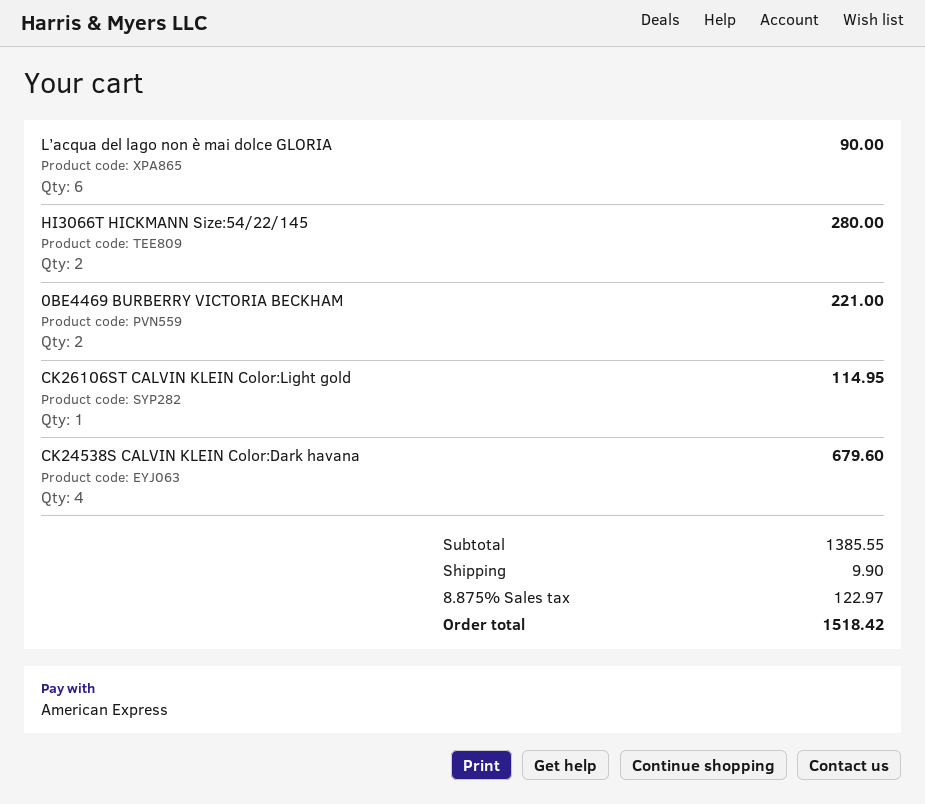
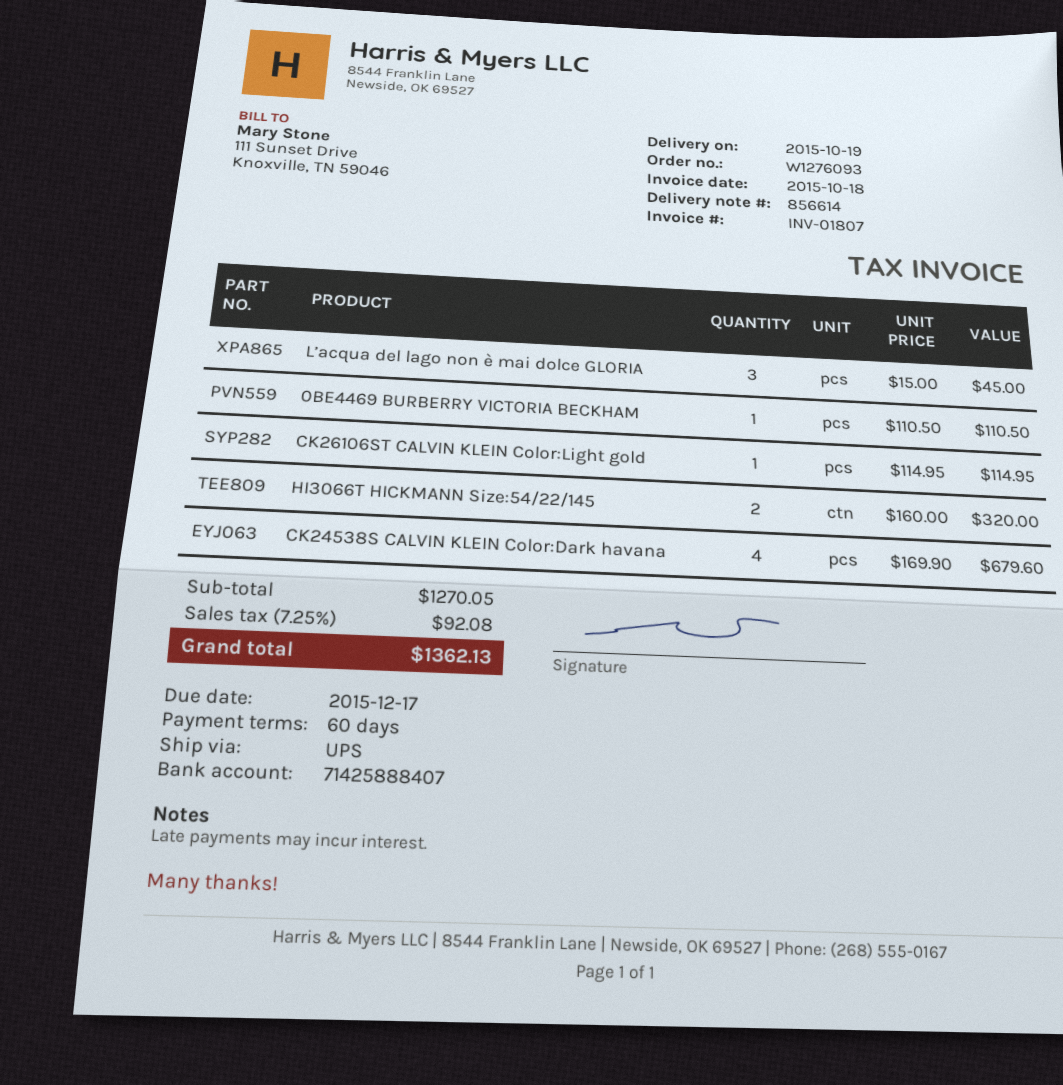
L’acqua del lago non è mai dolce GLORIA: 6 for 90.00 -> 3 for 45.00
HI3066T HICKMANN Size:54/22/145: 2 for 280.00 -> 2 for 320.00
0BE4469 BURBERRY VICTORIA BECKHAM: 2 for 221.00 -> 1 for 110.50
subtotal: 1385.55 -> 1270.05
shipping: 9.90 -> none
tax: 8.875% = 122.97 -> 7.25% = 92.08
total: 1518.42 -> 1362.13

